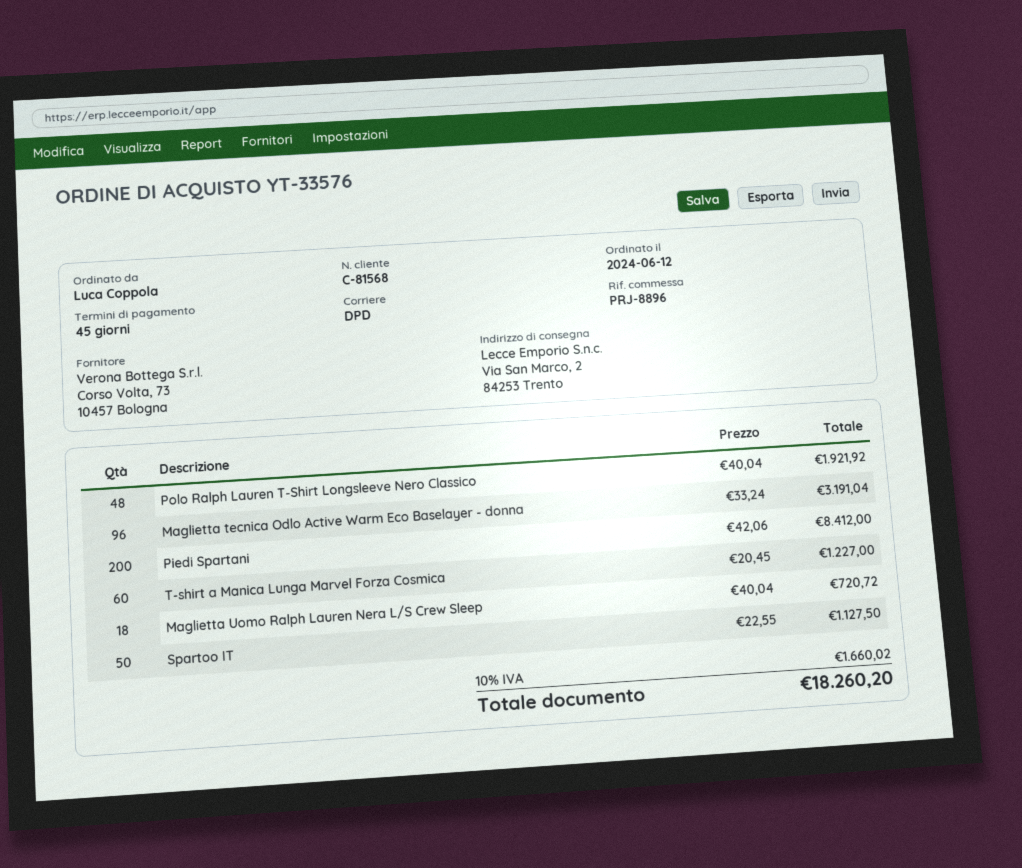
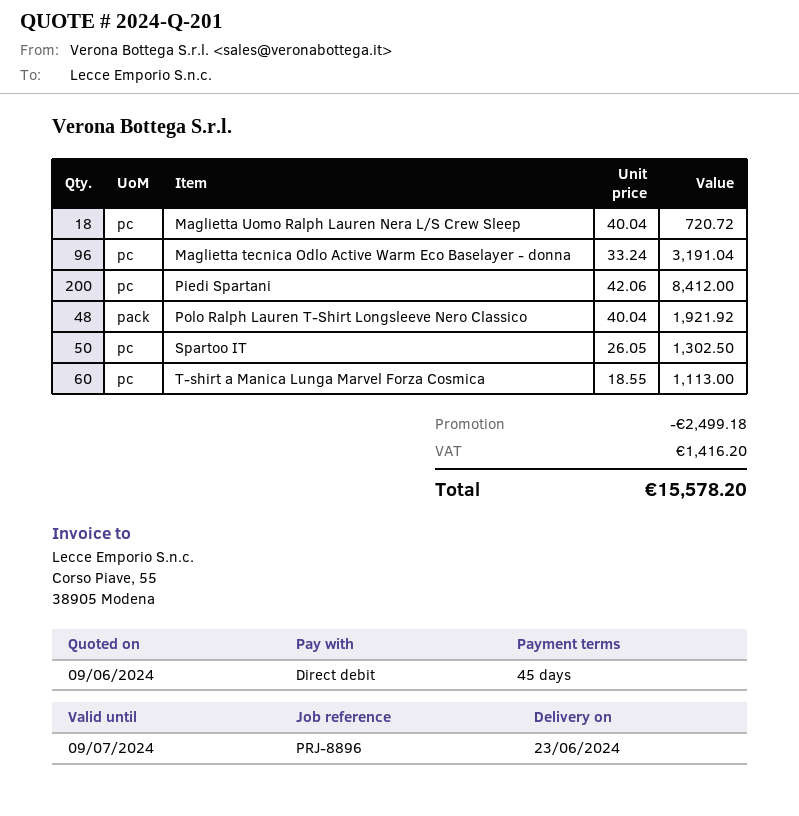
T-shirt a Manica Lunga Marvel Forza Cosmica: 60 x 20.45 = 1227.00 -> 60 x 18.55 = 1113.00
Spartoo IT: 50 x 22.55 = 1127.50 -> 50 x 26.05 = 1302.50
discount: none -> 2499.18
tax: 1660.02 -> 1416.20
total: 18260.20 -> 15578.20

